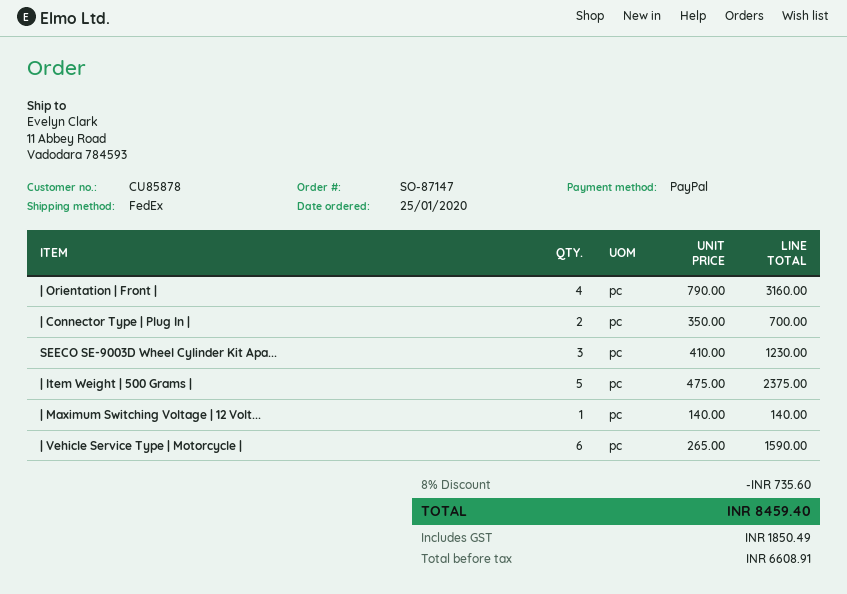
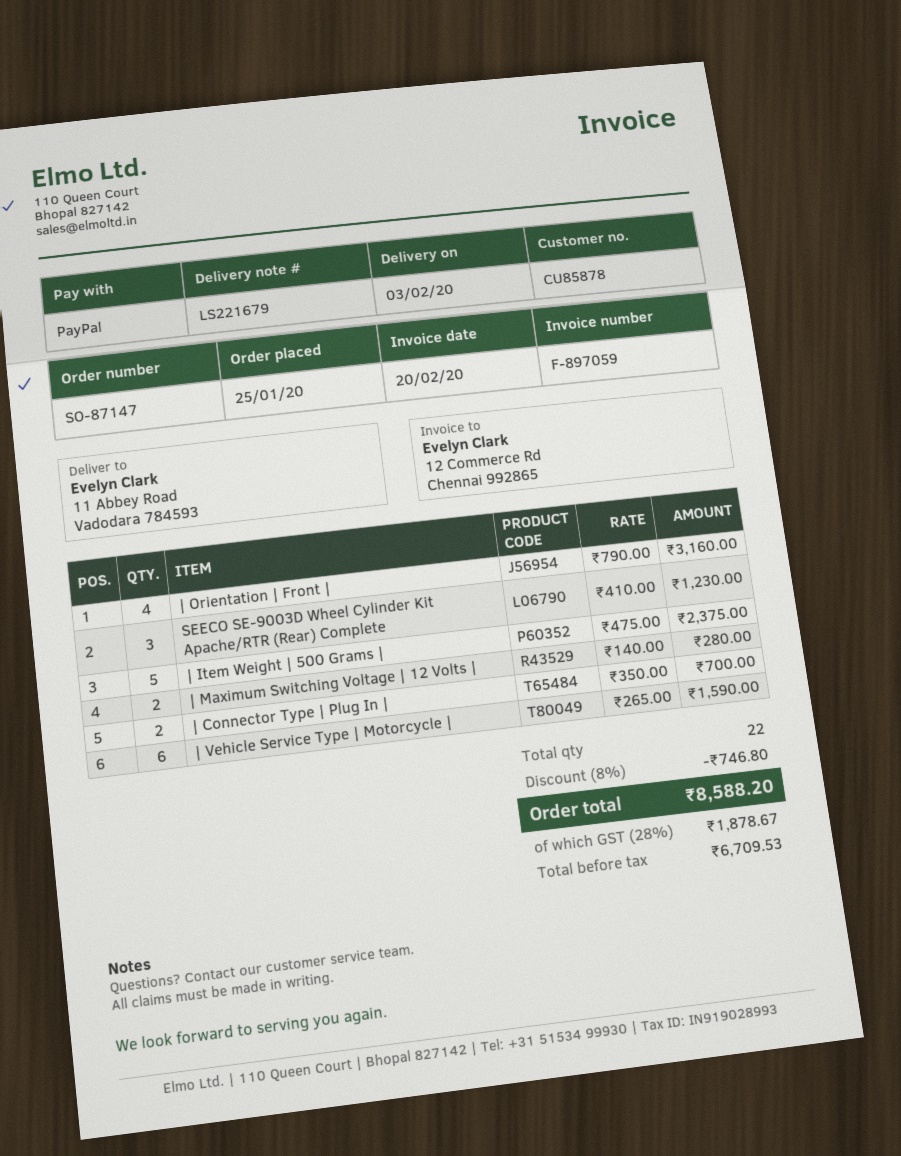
| Maximum Switching Voltage | 12 Volt...: 1 x 140.00 = 140.00 -> 2 x 140.00 = 280.00
discount: 8% = 735.60 -> 8% = 746.80
net: 6608.91 -> 6709.53
tax: 1850.49 -> 1878.67
total: 8459.40 -> 8588.20

